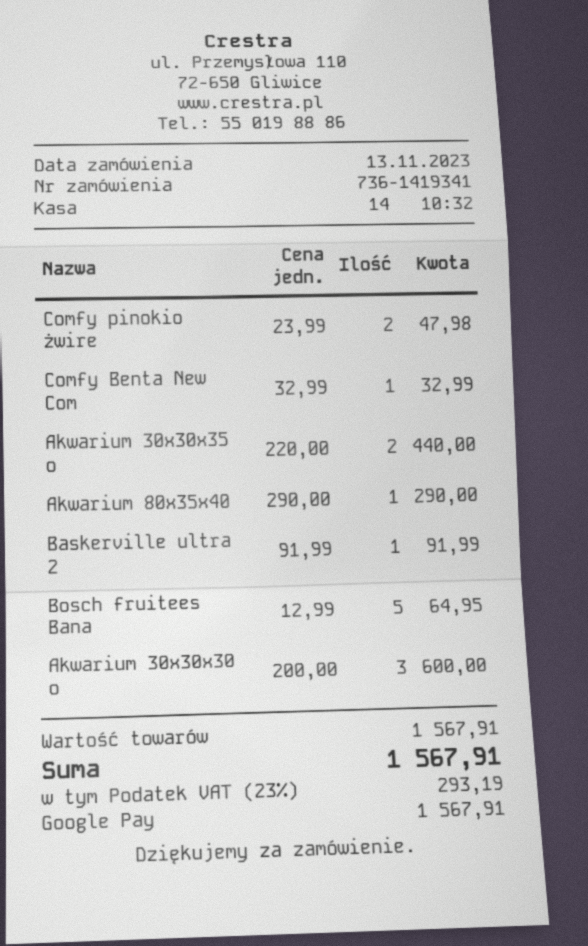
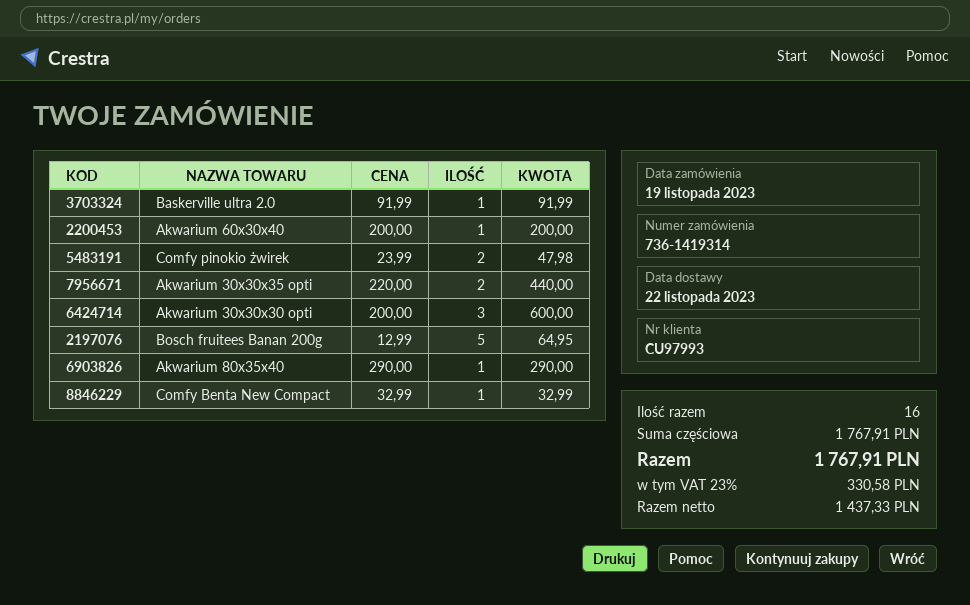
order number: 736-1419341 -> 736-1419314
order date: 2023-11-13 -> 2023-11-19
Akwarium 60x30x40: none -> 1 x 200.00 = 200.00
subtotal: 1567.91 -> 1767.91
tax: 23% = 293.19 -> 23% = 330.58
total: 1567.91 -> 1767.91

